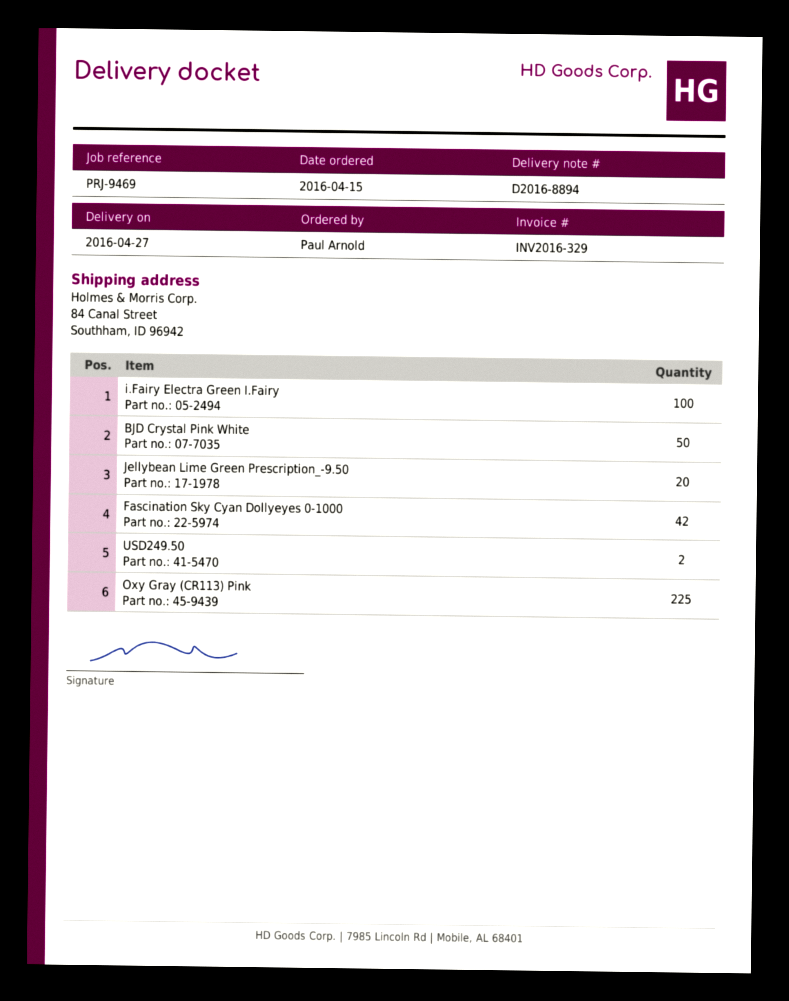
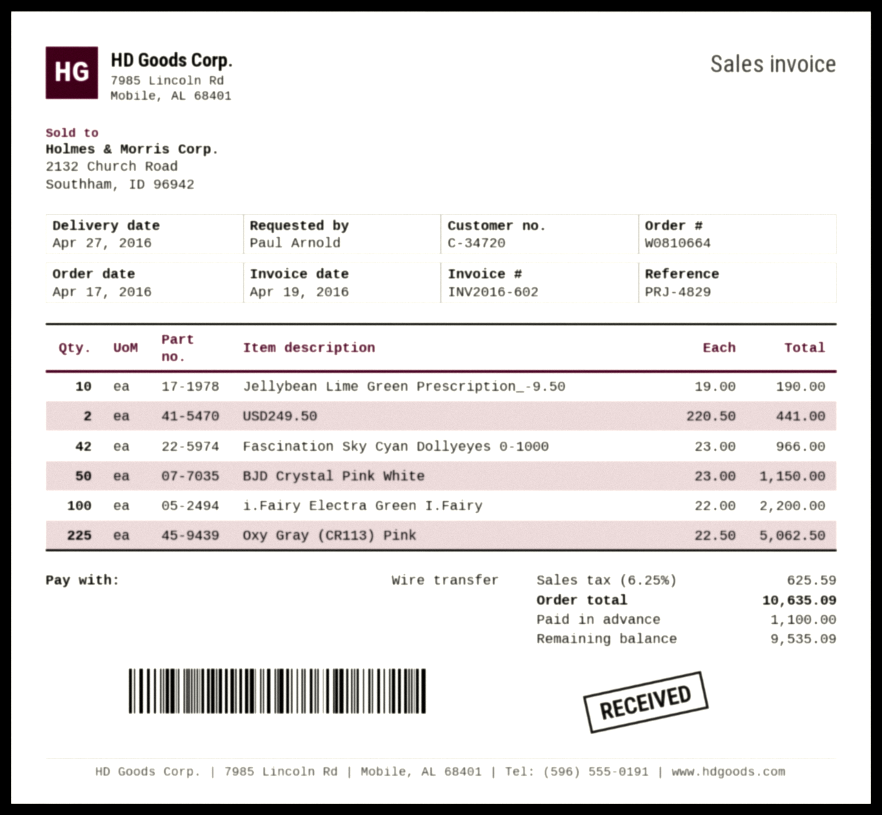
order date: 2016-04-15 -> 2016-04-17
invoice number: INV2016-329 -> INV2016-602
reference: PRJ-9469 -> PRJ-4829
Jellybean Lime Green Prescription_-9.50: 20 -> 10

